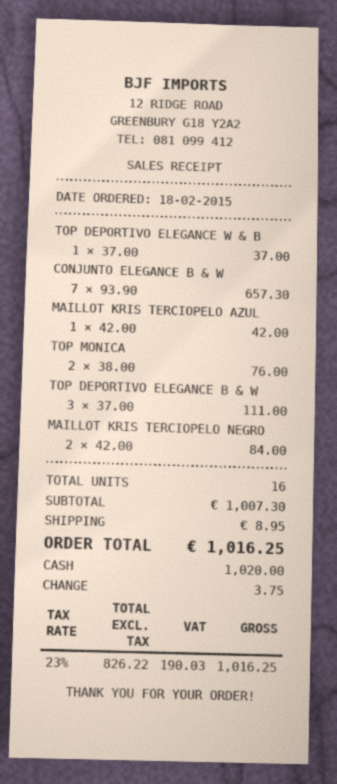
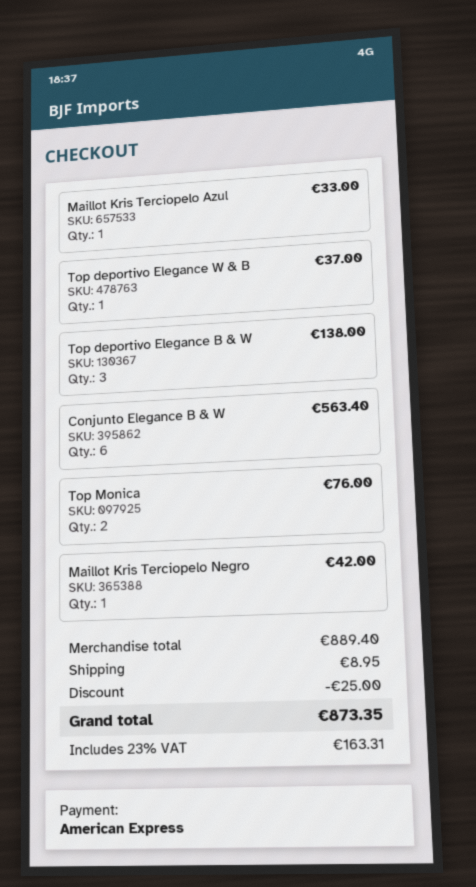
payment method: cash -> American Express
CONJUNTO ELEGANCE B & W: 7 for 657.30 -> 6 for 563.40
MAILLOT KRIS TERCIOPELO AZUL: 1 for 42.00 -> 1 for 33.00
TOP DEPORTIVO ELEGANCE B & W: 3 for 111.00 -> 3 for 138.00
MAILLOT KRIS TERCIOPELO NEGRO: 2 for 84.00 -> 1 for 42.00
subtotal: 1007.30 -> 889.40
discount: none -> 25.00
tax: 23% = 190.03 -> 23% = 163.31
total: 1016.25 -> 873.35

